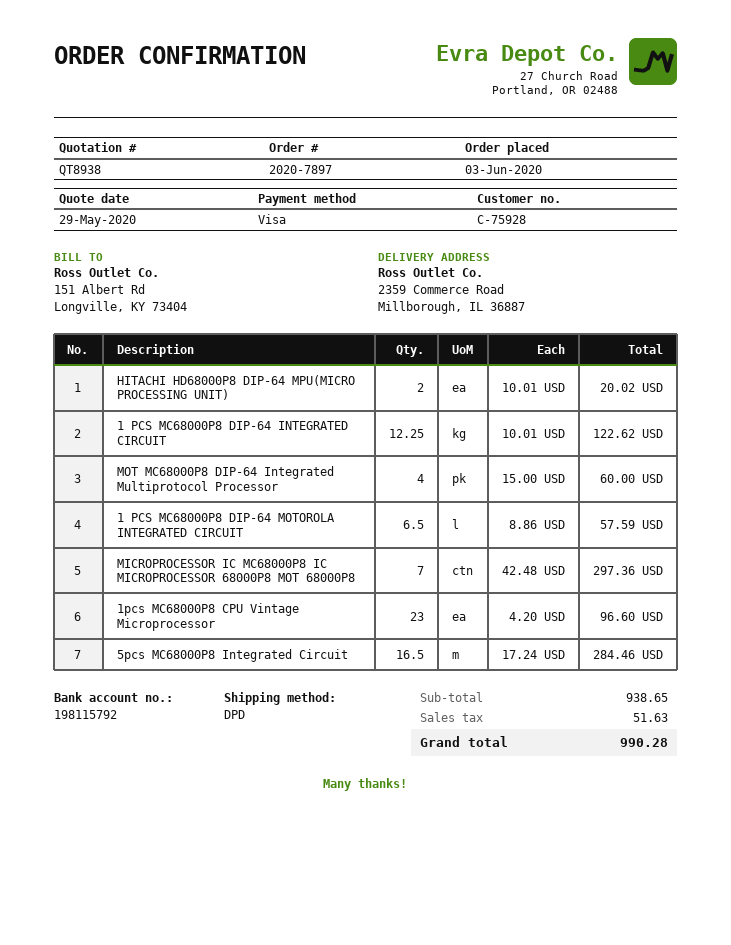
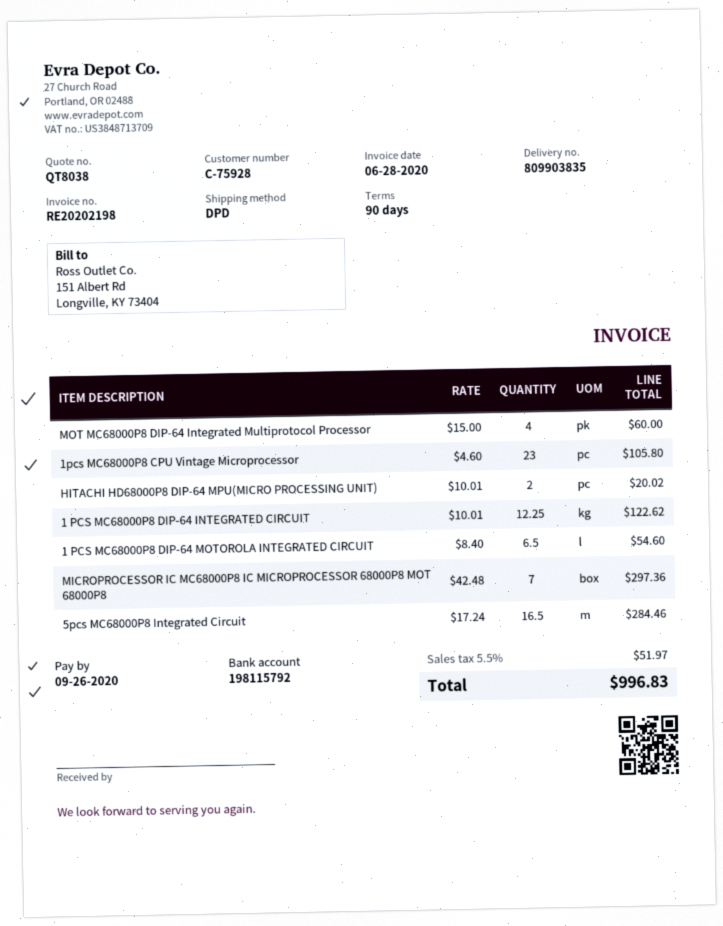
quote number: QT8938 -> QT8038
1 PCS MC68000P8 DIP-64 MOTOROLA INTEGRATED CIRCUIT: 6.5 x 8.86 = 57.59 -> 6.5 x 8.40 = 54.60
1pcs MC68000P8 CPU Vintage Microprocessor: 23 x 4.20 = 96.60 -> 23 x 4.60 = 105.80
tax: 51.63 -> 51.97
total: 990.28 -> 996.83

